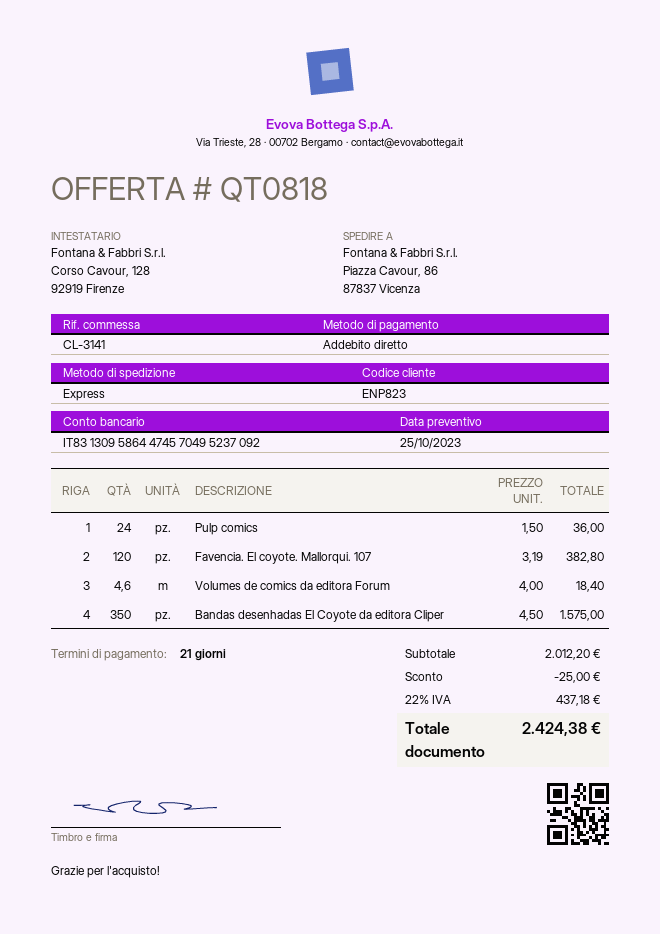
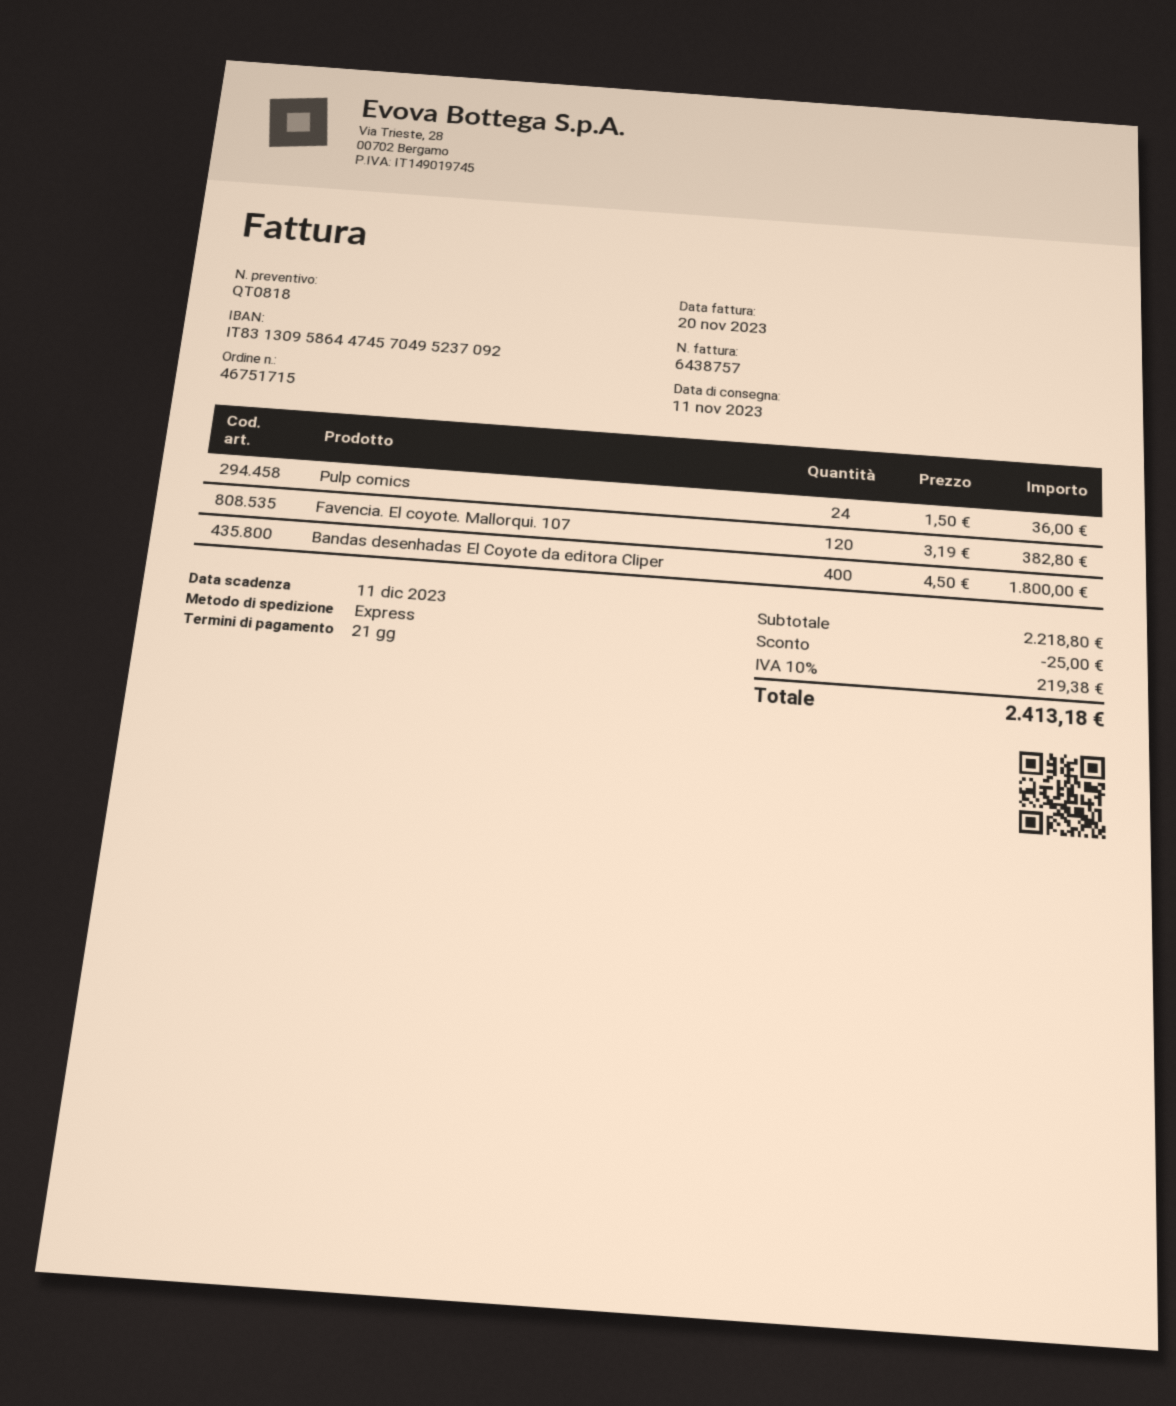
Volumes de comics da editora Forum: 4.6 x 4.00 = 18.40 -> none
Bandas desenhadas El Coyote da editora Cliper: 350 x 4.50 = 1575.00 -> 400 x 4.50 = 1800.00
subtotal: 2012.20 -> 2218.80
tax: 22% = 437.18 -> 10% = 219.38
total: 2424.38 -> 2413.18

